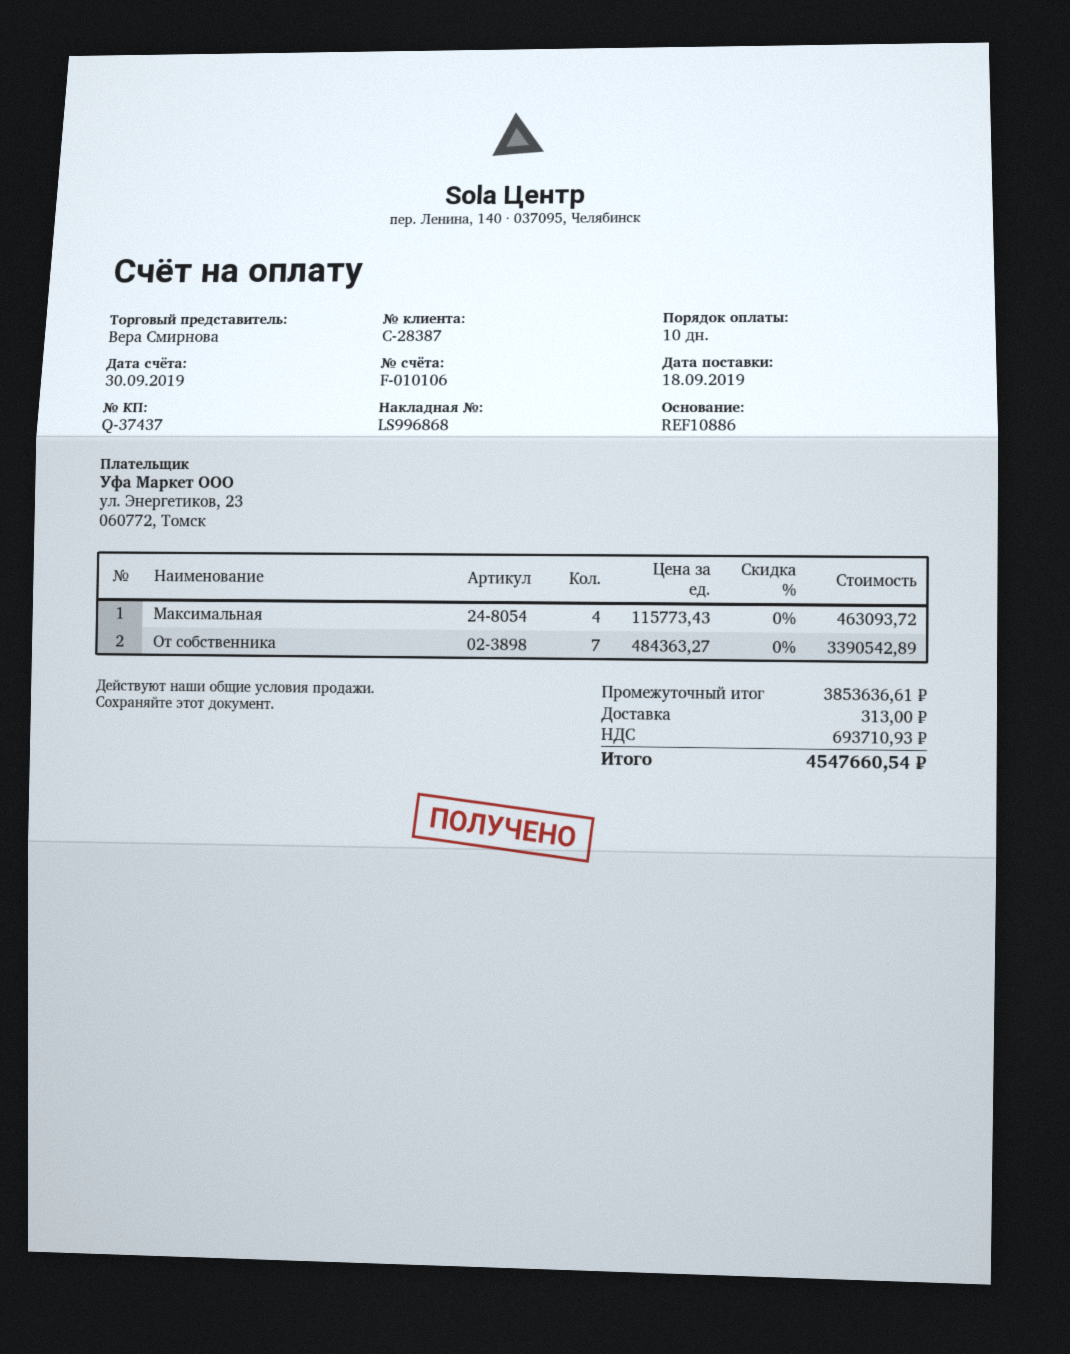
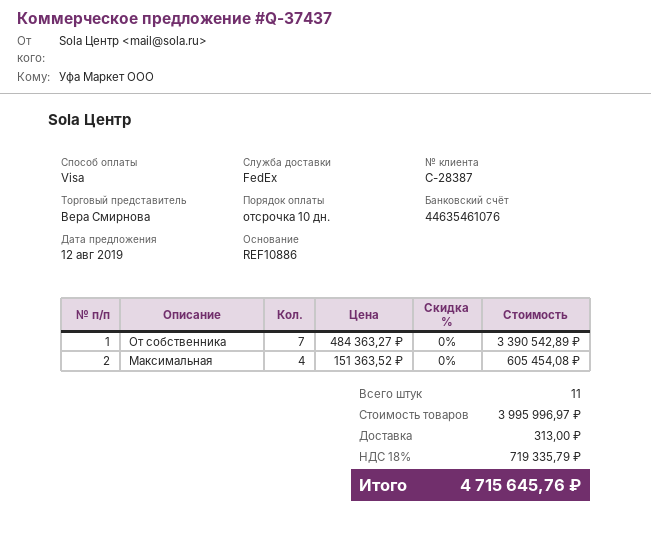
Максимальная: 4 x 115773.43 = 463093.72 -> 4 x 151363.52 = 605454.08
subtotal: 3853636.61 -> 3995996.97
tax: 693710.93 -> 719335.79
total: 4547660.54 -> 4715645.76

